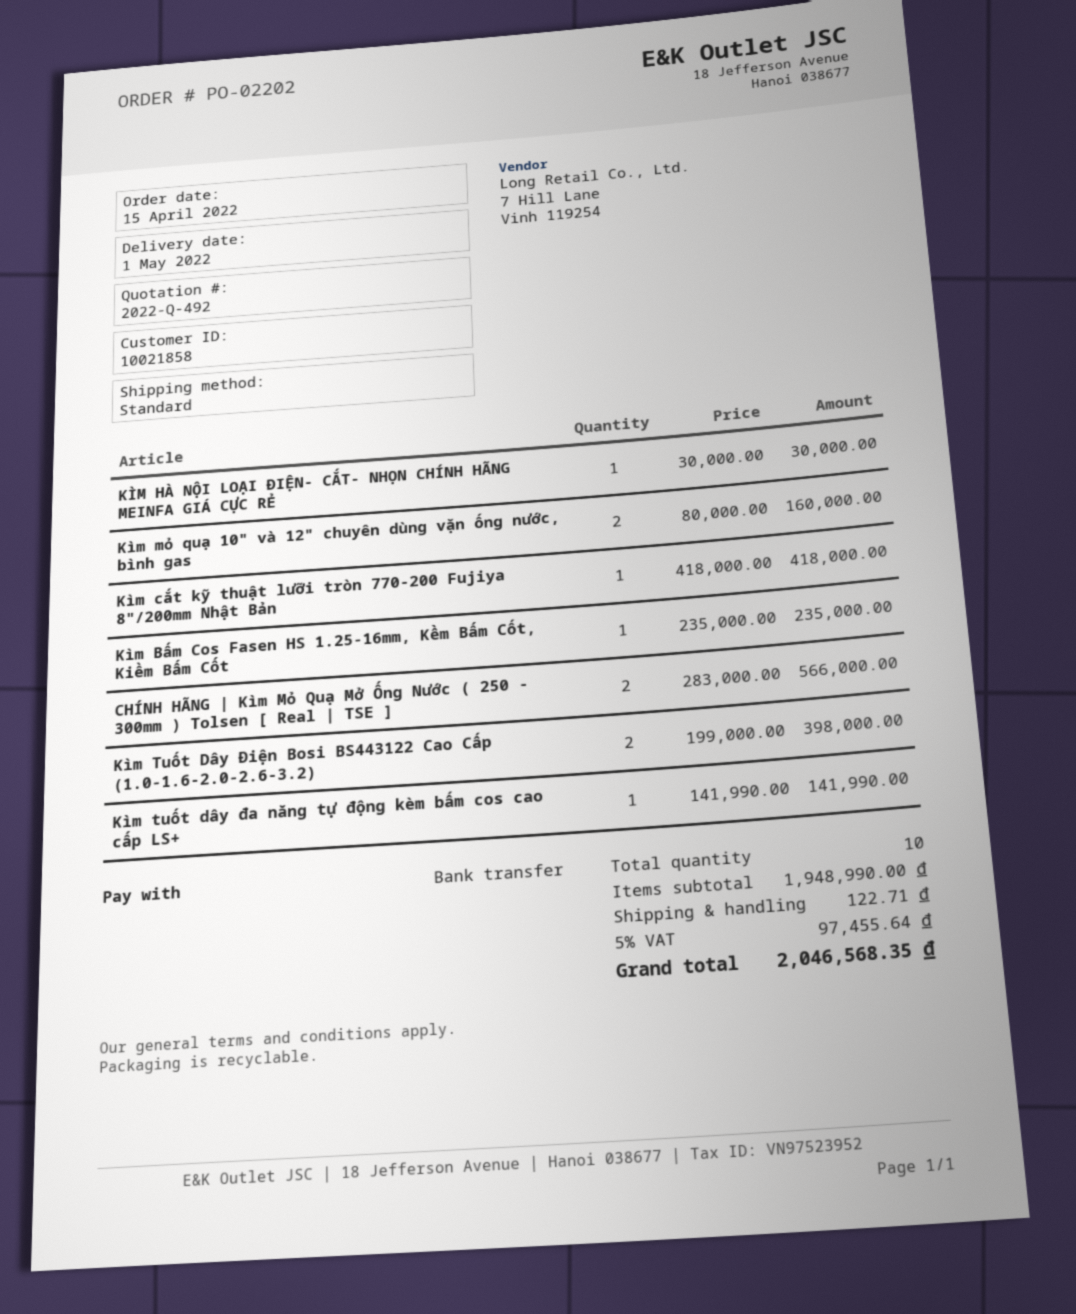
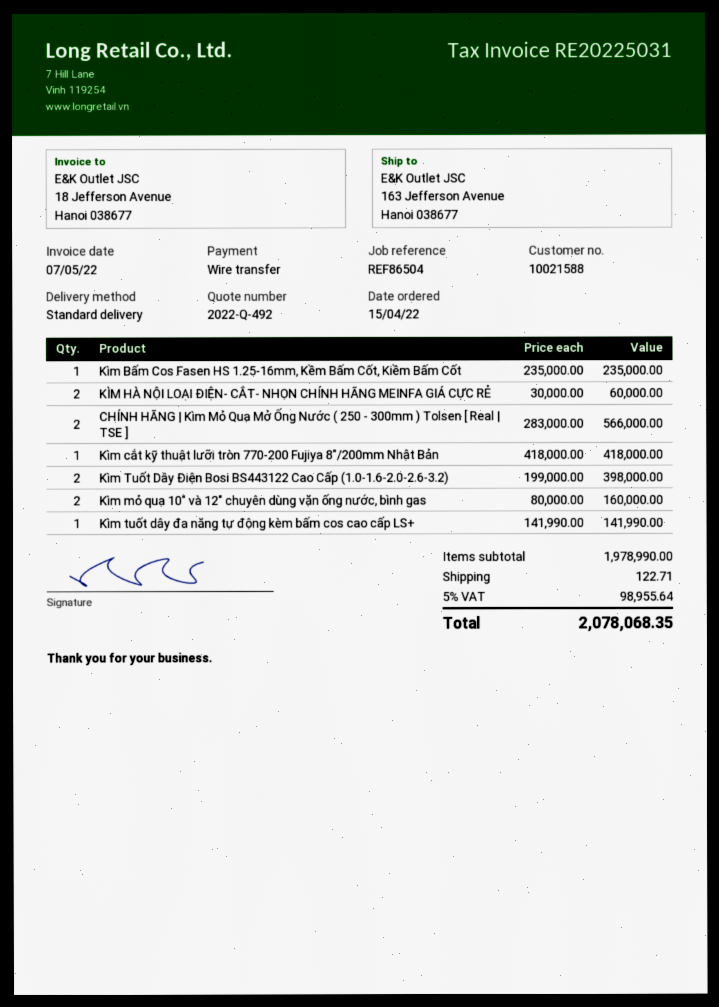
customer number: 10021858 -> 10021588
KÌM HÀ NỘI LOẠI ĐIỆN- CẮT- NHỌN CHÍNH HÃNG MEINFA GIÁ CỰC RẺ: 1 x 30000.00 = 30000.00 -> 2 x 30000.00 = 60000.00
subtotal: 1948990.00 -> 1978990.00
tax: 5% = 97455.64 -> 5% = 98955.64
total: 2046568.35 -> 2078068.35

